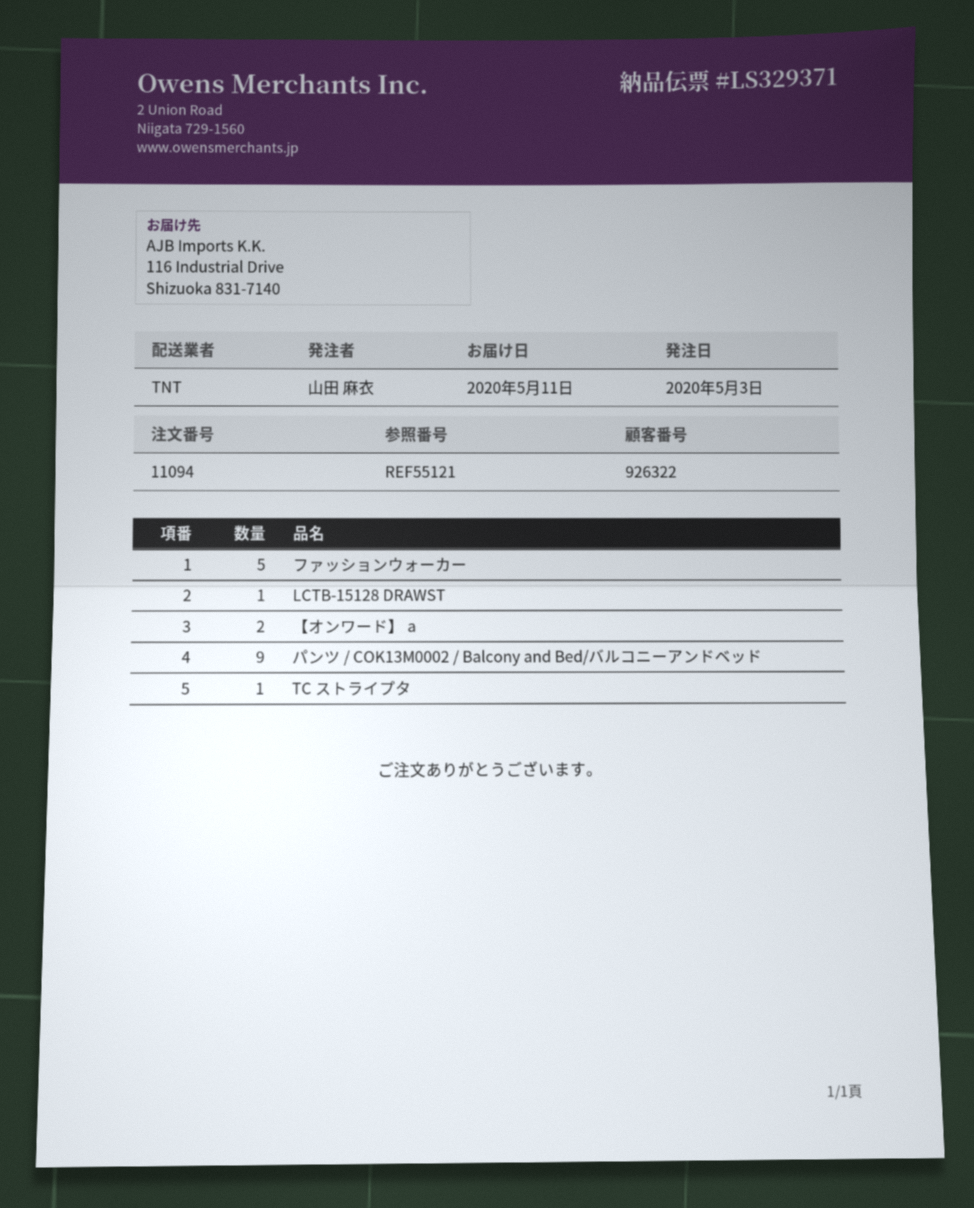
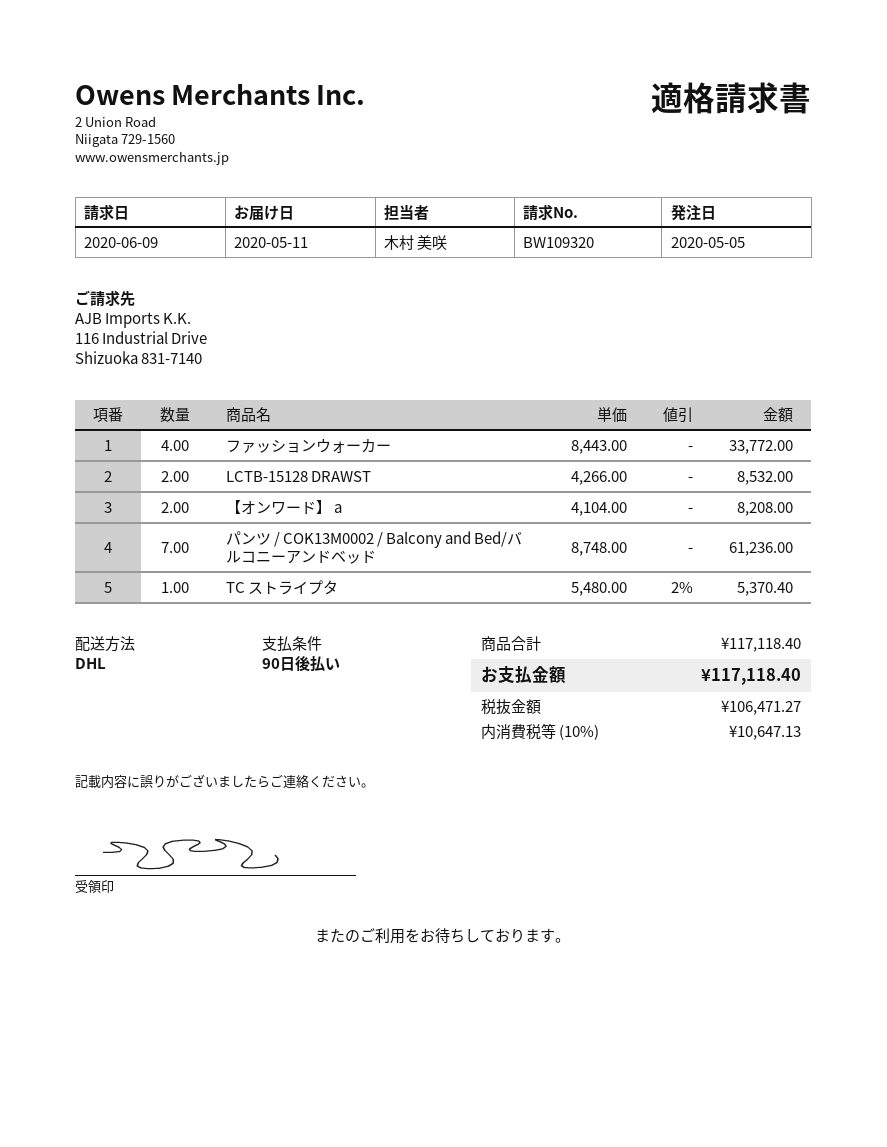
order date: 2020-05-03 -> 2020-05-05
shipping method: TNT -> DHL
ファッションウォーカー: 5 -> 4
LCTB-15128 DRAWST: 1 -> 2
パンツ / COK13M0002 / Balcony and Bed/バルコニーアンドベッド: 9 -> 7

